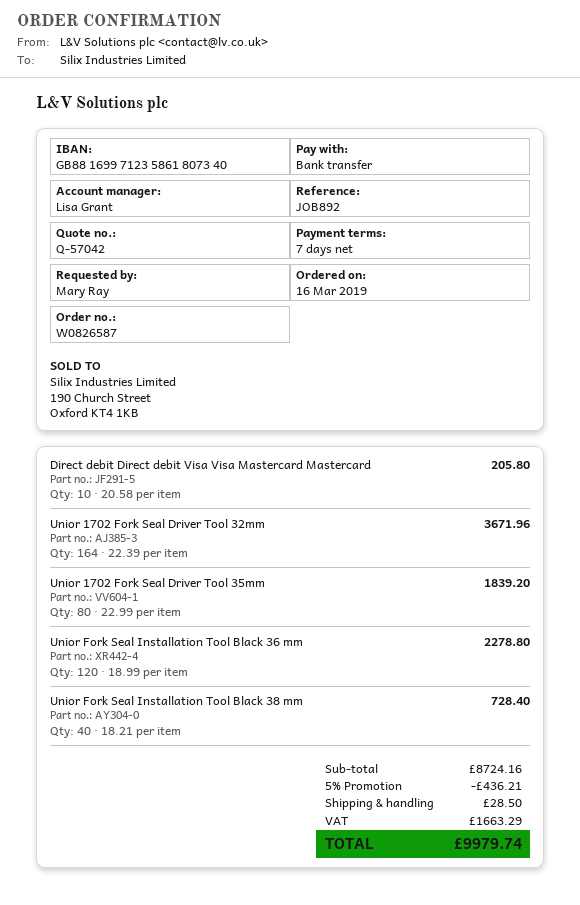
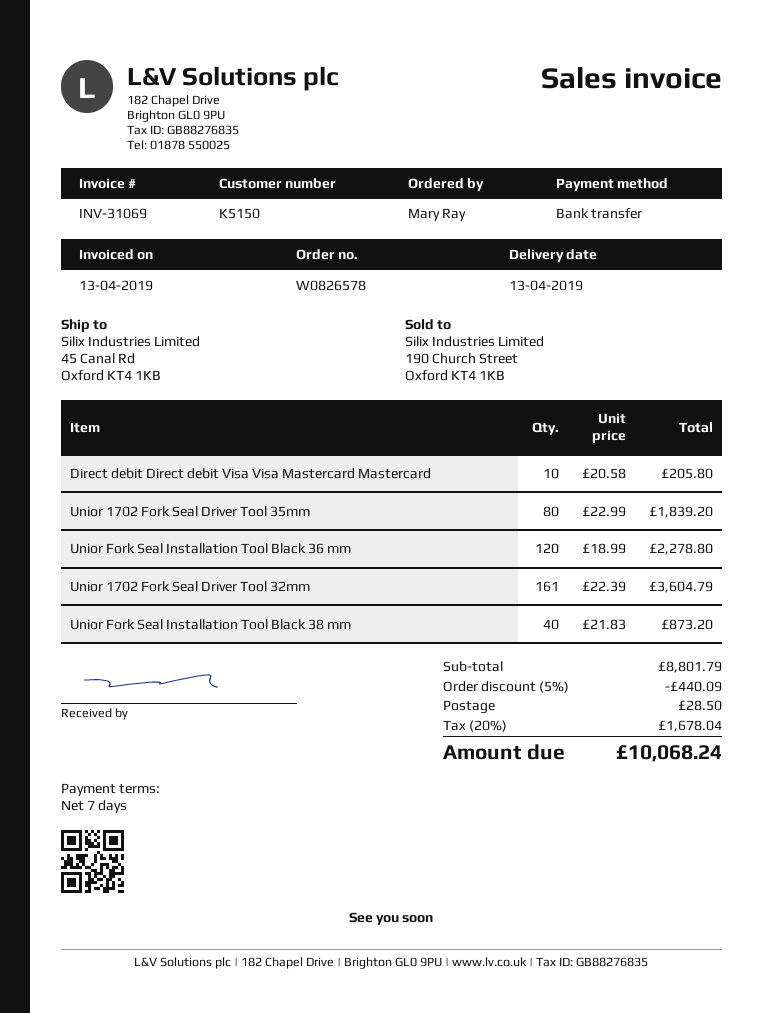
order number: W0826587 -> W0826578
Unior 1702 Fork Seal Driver Tool 32mm: 164 x 22.39 = 3671.96 -> 161 x 22.39 = 3604.79
Unior Fork Seal Installation Tool Black 38 mm: 40 x 18.21 = 728.40 -> 40 x 21.83 = 873.20
subtotal: 8724.16 -> 8801.79
discount: 5% = 436.21 -> 5% = 440.09
tax: 1663.29 -> 1678.04
total: 9979.74 -> 10068.24

